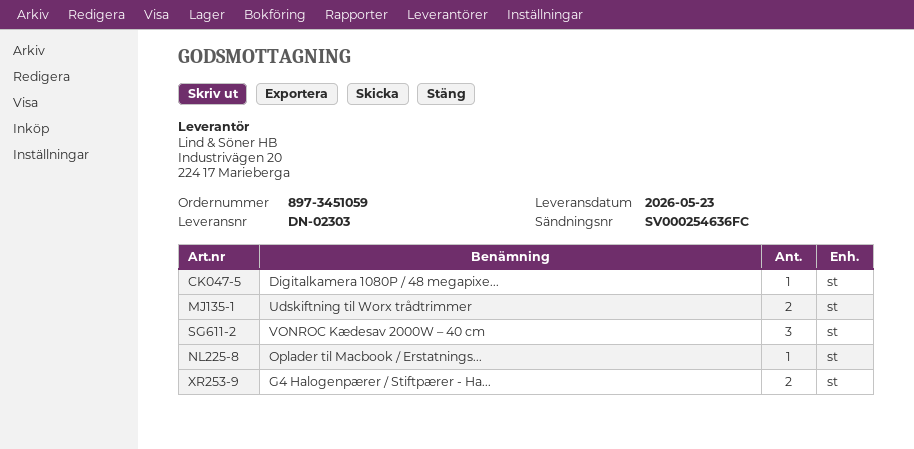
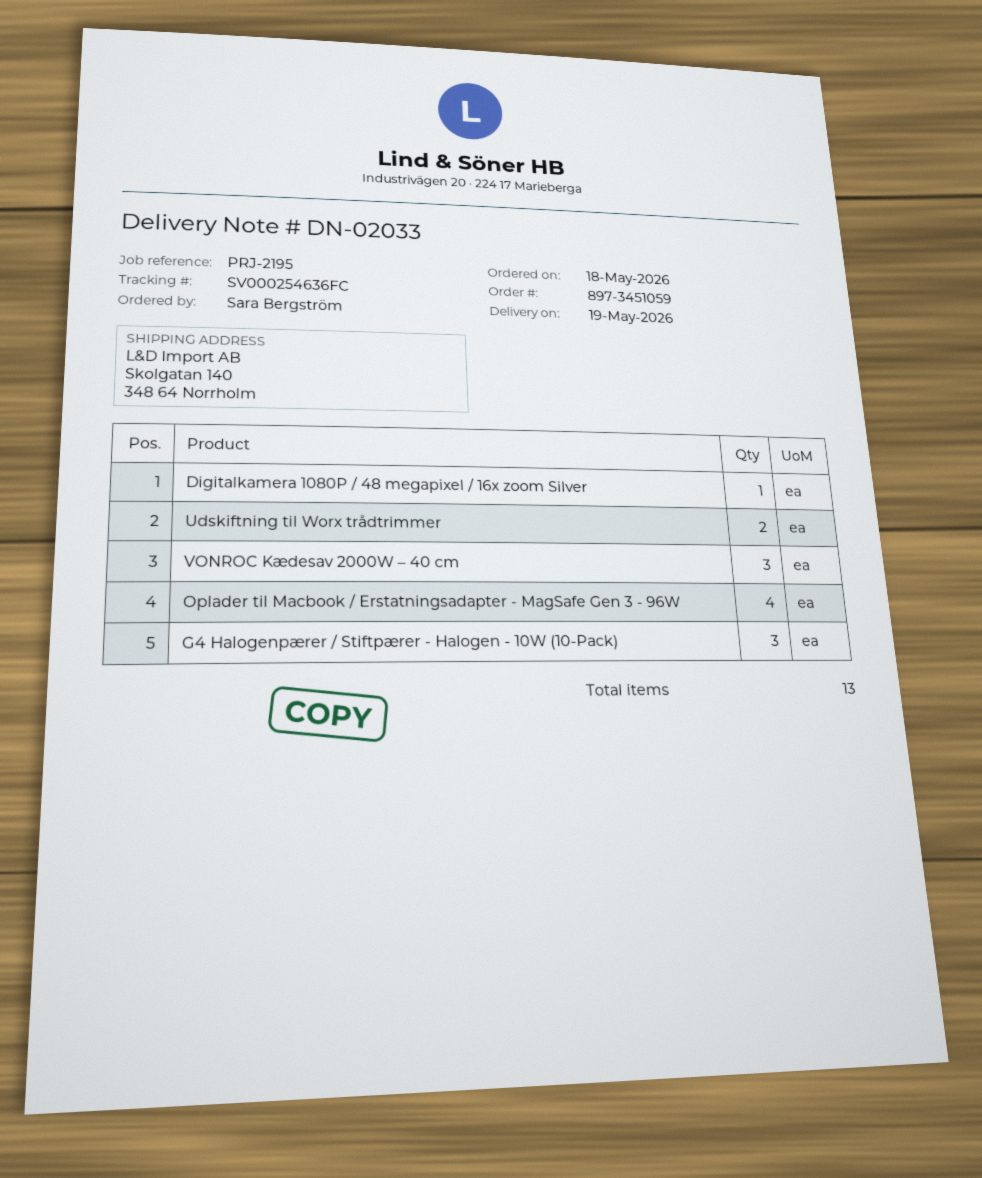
delivery note number: DN-02303 -> DN-02033
delivery date: 2026-05-23 -> 2026-05-19
Oplader til Macbook / Erstatnings...: 1 -> 4
G4 Halogenpærer / Stiftpærer - Ha...: 2 -> 3

